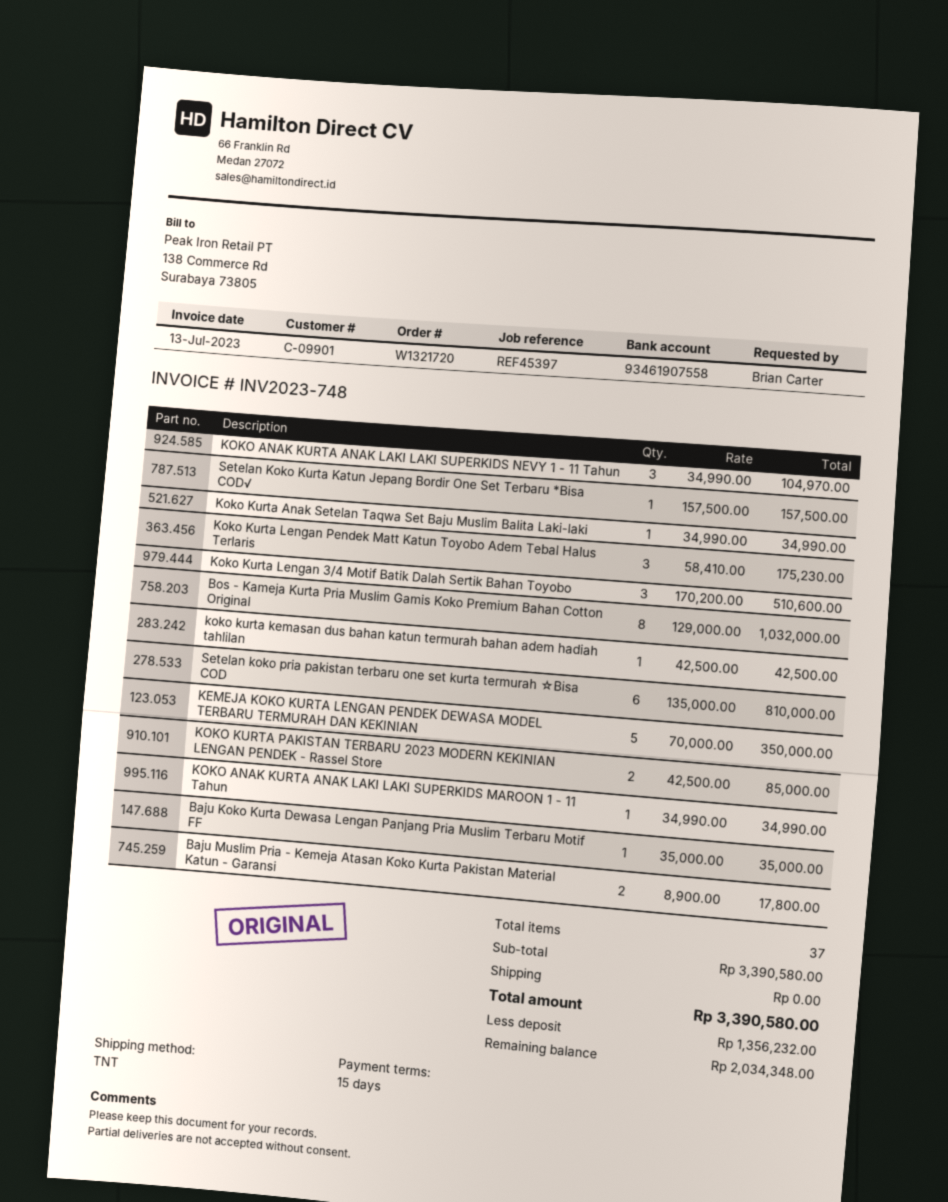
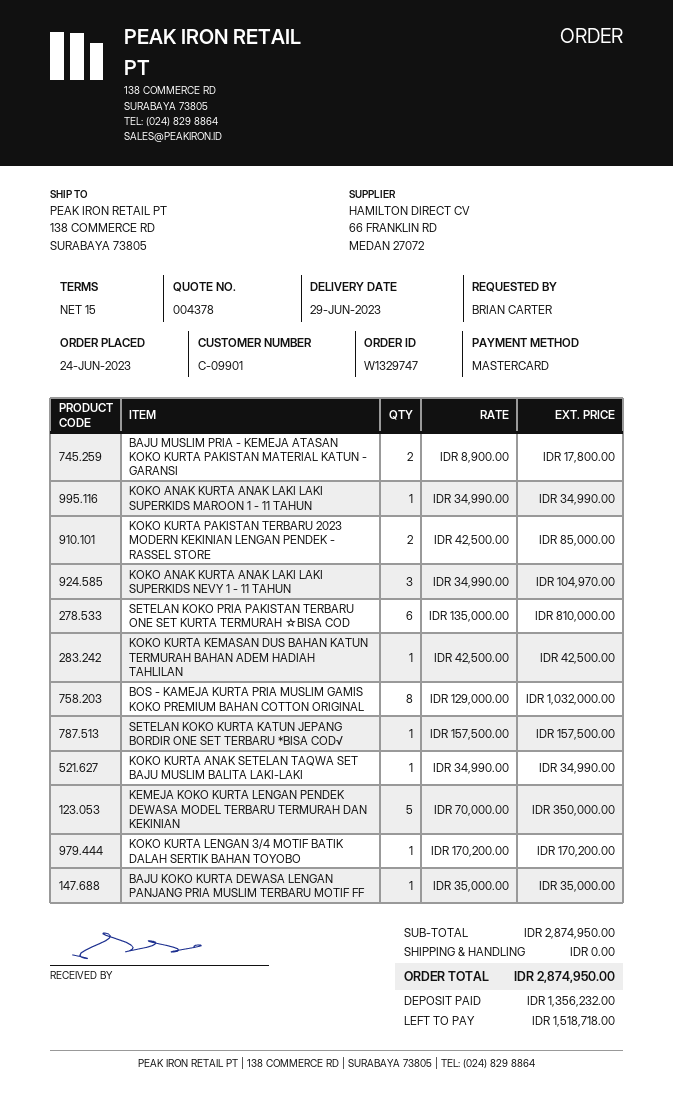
order number: W1321720 -> W1329747
Koko Kurta Lengan Pendek Matt Katun Toyobo Adem Tebal Halus Terlaris: 3 x 58410.00 = 175230.00 -> none
Koko Kurta Lengan 3/4 Motif Batik Dalah Sertik Bahan Toyobo: 3 x 170200.00 = 510600.00 -> 1 x 170200.00 = 170200.00
subtotal: 3390580.00 -> 2874950.00
total: 3390580.00 -> 2874950.00
balance: 2034348.00 -> 1518718.00

